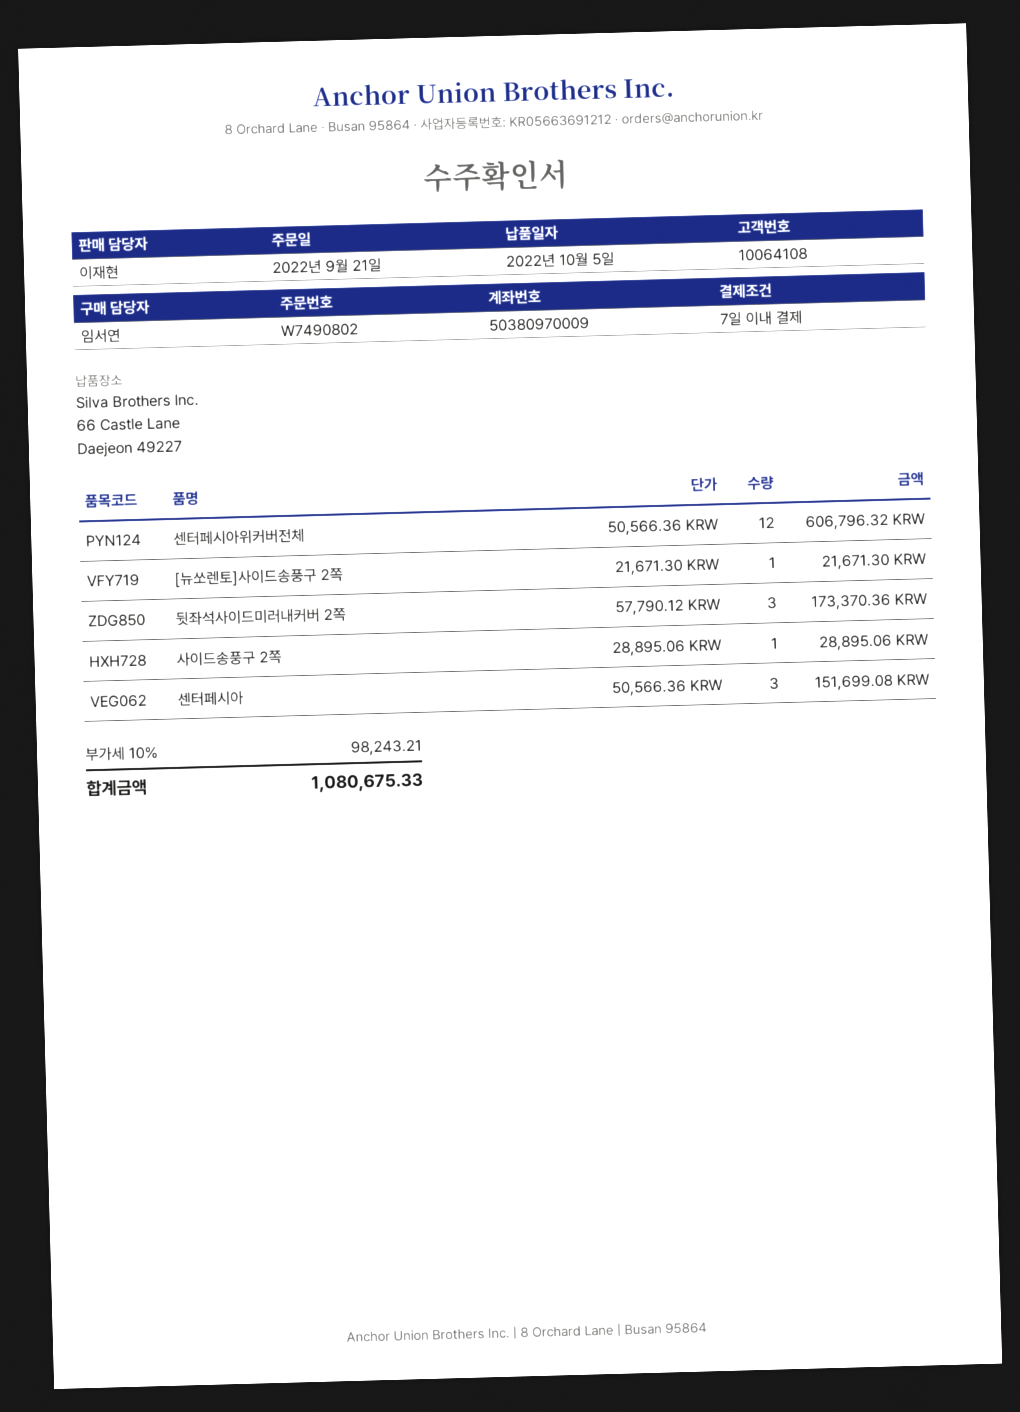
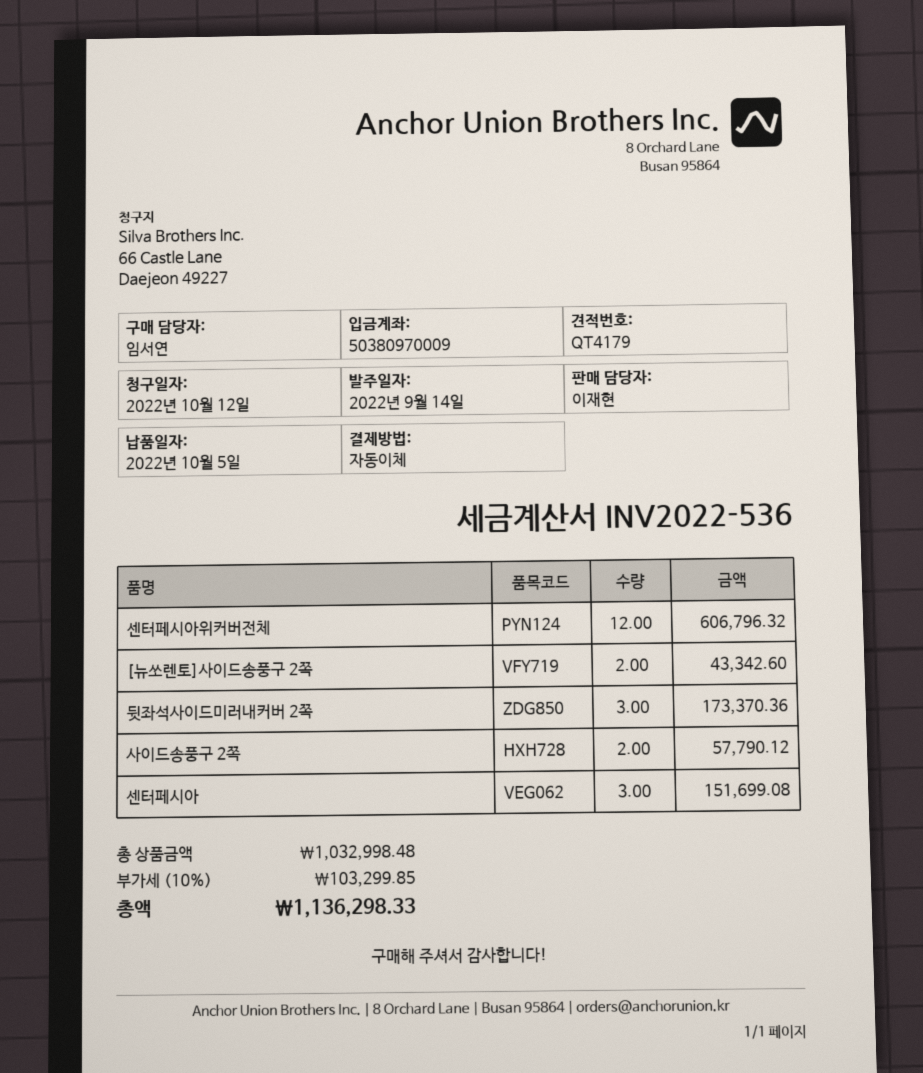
order date: 2022-09-21 -> 2022-09-14
[뉴쏘렌토]사이드송풍구 2쪽: 1 for 21671.30 -> 2 for 43342.60
사이드송풍구 2쪽: 1 for 28895.06 -> 2 for 57790.12
tax: 10% = 98243.21 -> 10% = 103299.85
total: 1080675.33 -> 1136298.33

